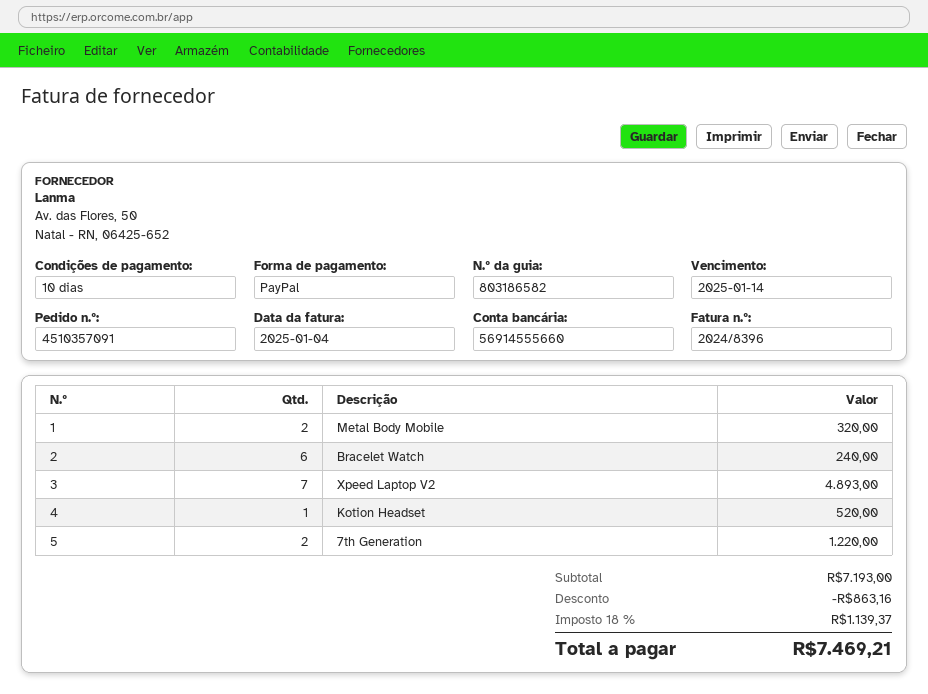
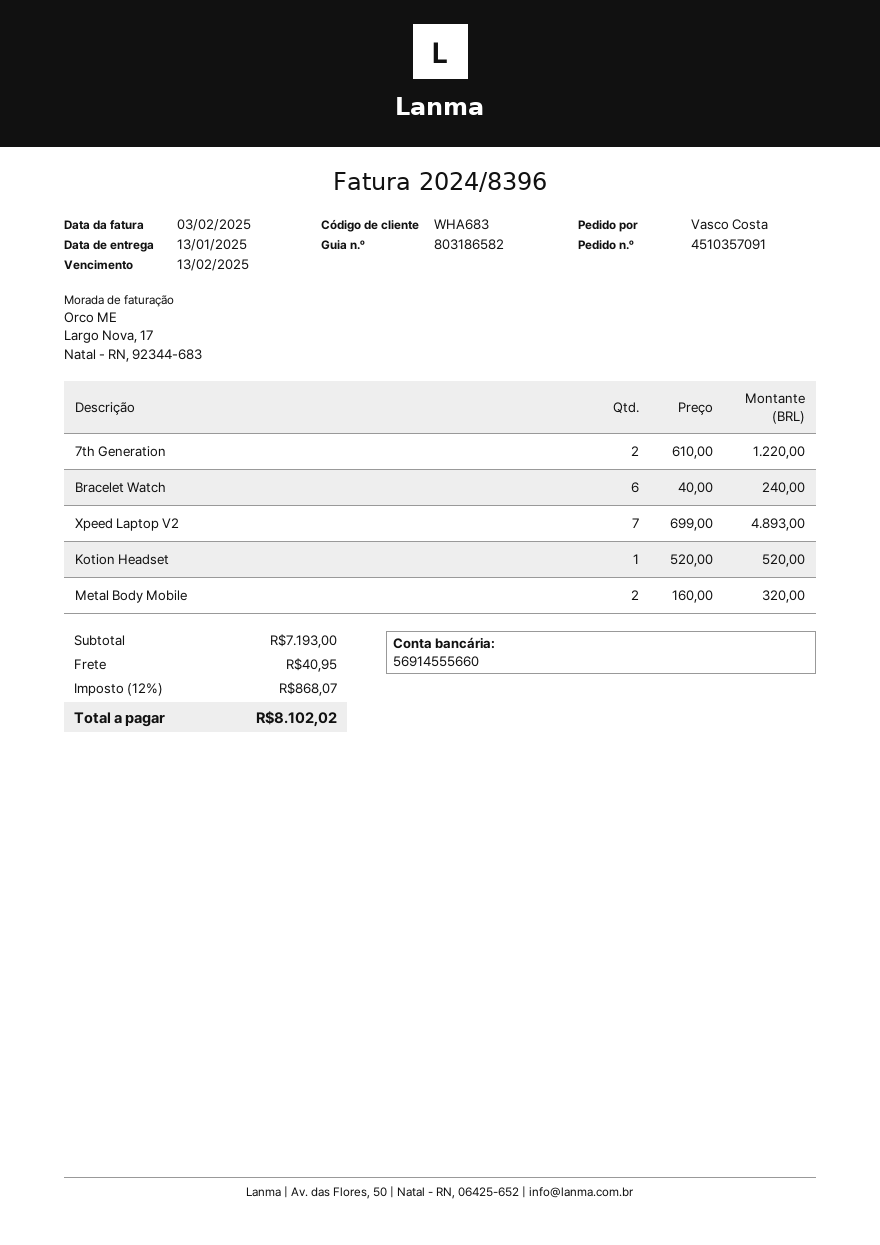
invoice date: 2025-01-04 -> 2025-02-03
due date: 2025-01-14 -> 2025-02-13
discount: 863.16 -> none
shipping: none -> 40.95
tax: 18% = 1139.37 -> 12% = 868.07
total: 7469.21 -> 8102.02

